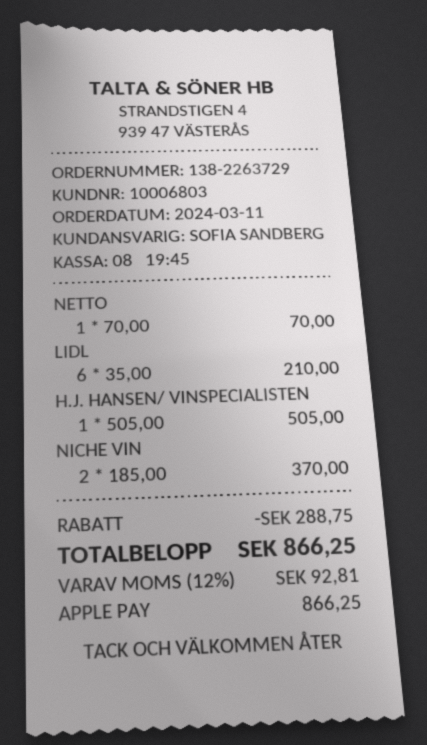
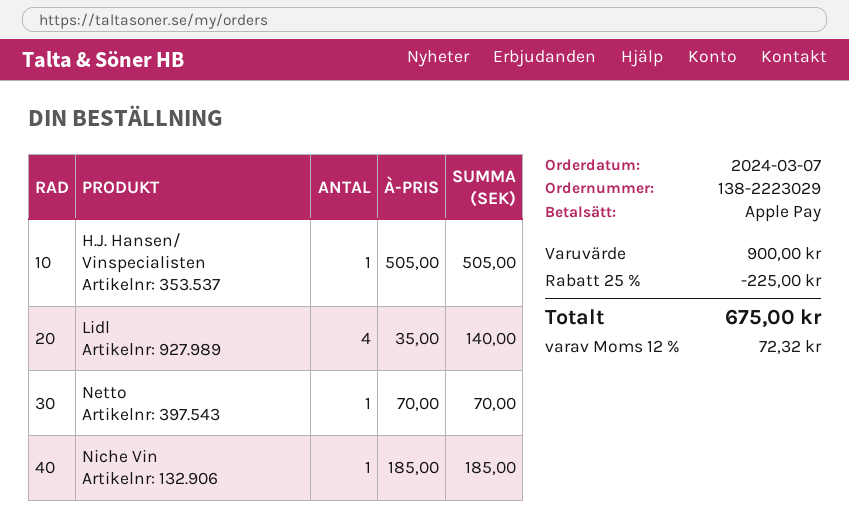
order number: 138-2263729 -> 138-2223029
order date: 2024-03-11 -> 2024-03-07
LIDL: 6 x 35.00 = 210.00 -> 4 x 35.00 = 140.00
NICHE VIN: 2 x 185.00 = 370.00 -> 1 x 185.00 = 185.00
discount: 288.75 -> 225.00
tax: 12% = 92.81 -> 12% = 72.32
total: 866.25 -> 675.00

